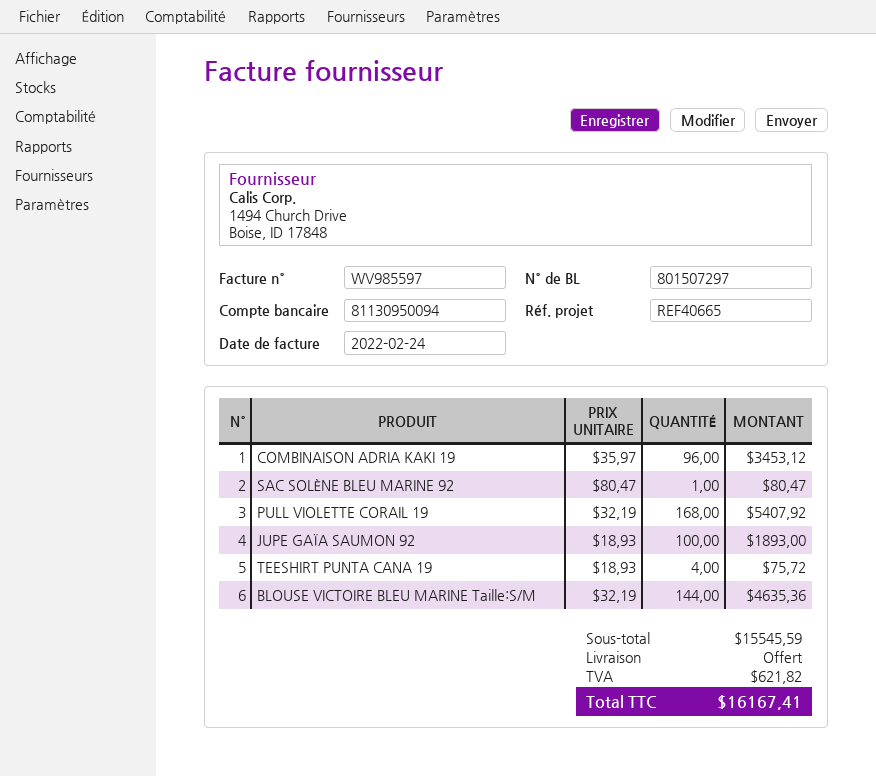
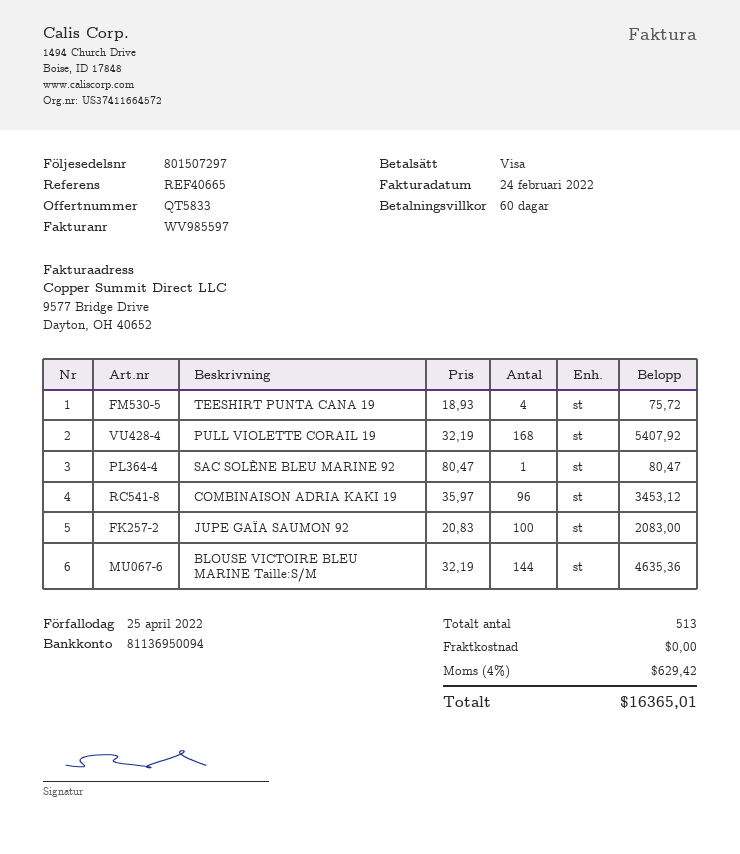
bank account: 81130950094 -> 81136950094
JUPE GAÏA SAUMON 92: 100 x 18.93 = 1893.00 -> 100 x 20.83 = 2083.00
tax: 621.82 -> 629.42
total: 16167.41 -> 16365.01

